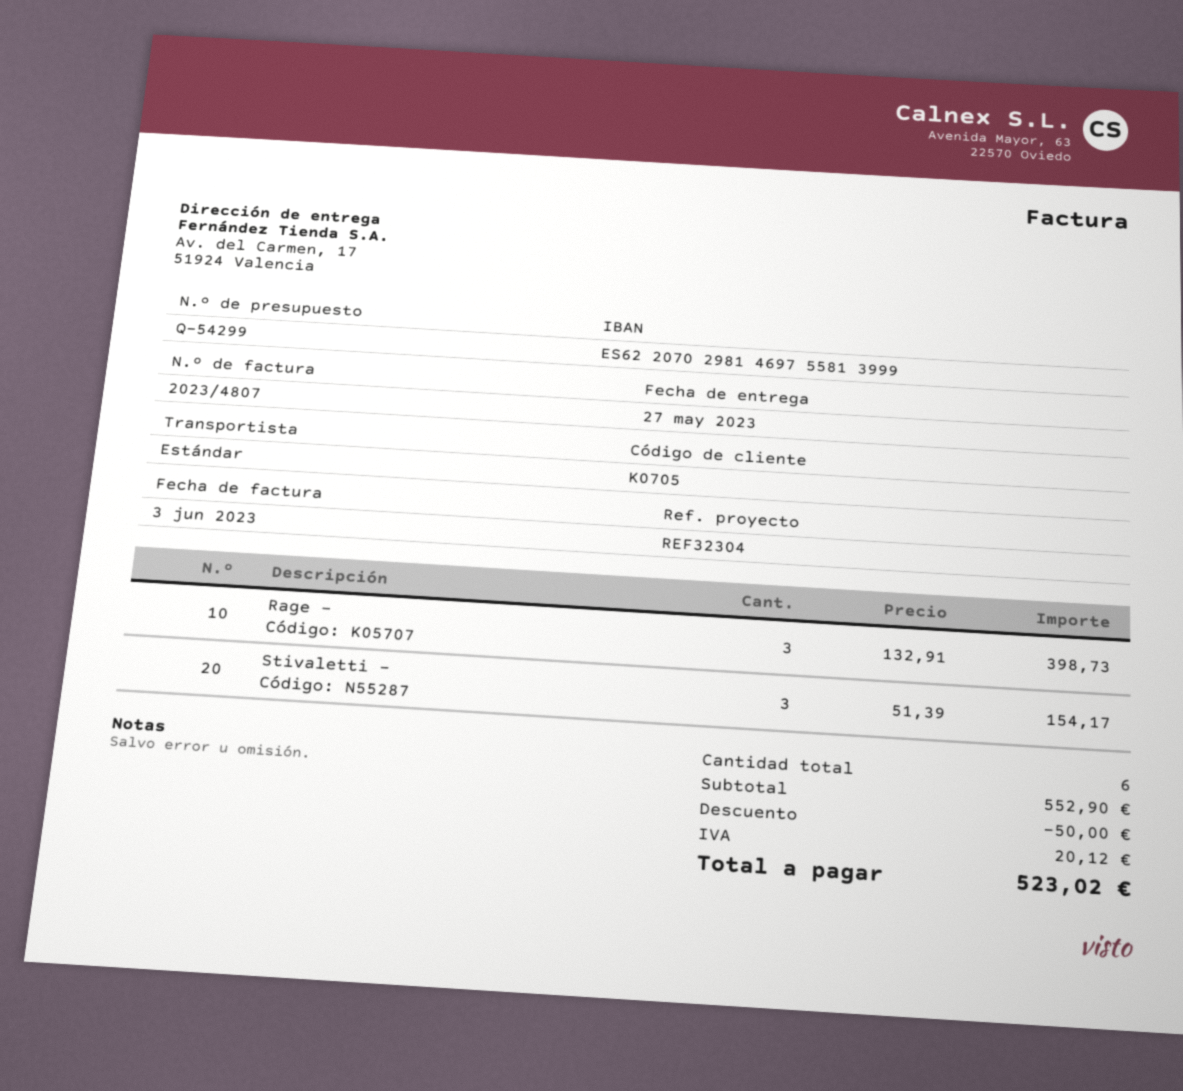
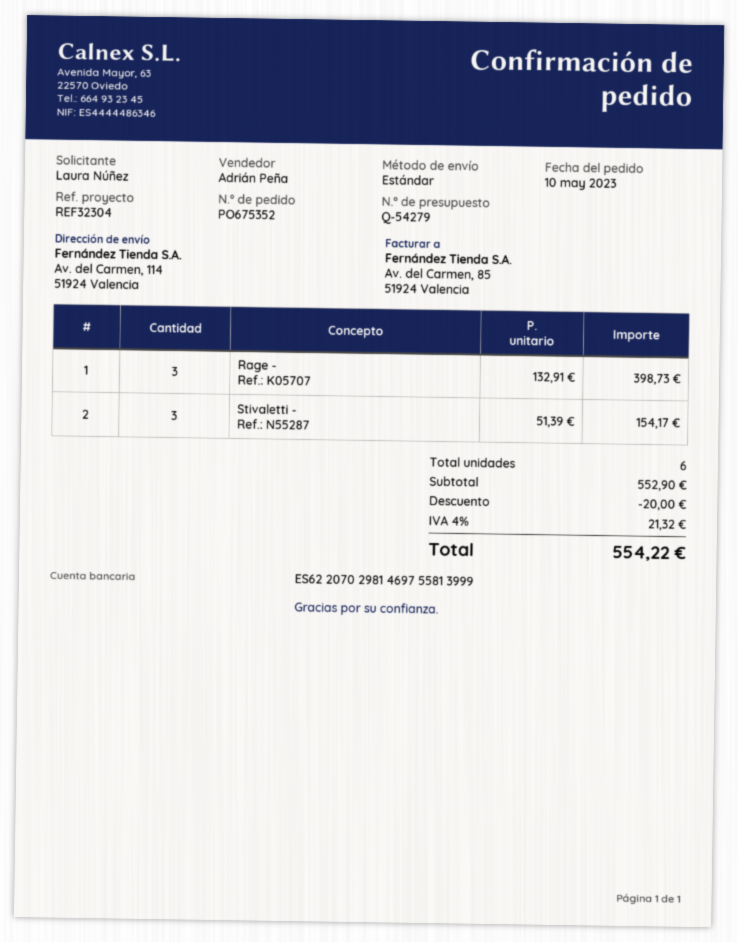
quote number: Q-54299 -> Q-54279
ship to: Av. del Carmen, 17, 51924 Valencia -> Av. del Carmen, 114, 51924 Valencia
discount: 50.00 -> 20.00
tax: 20.12 -> 21.32
total: 523.02 -> 554.22

